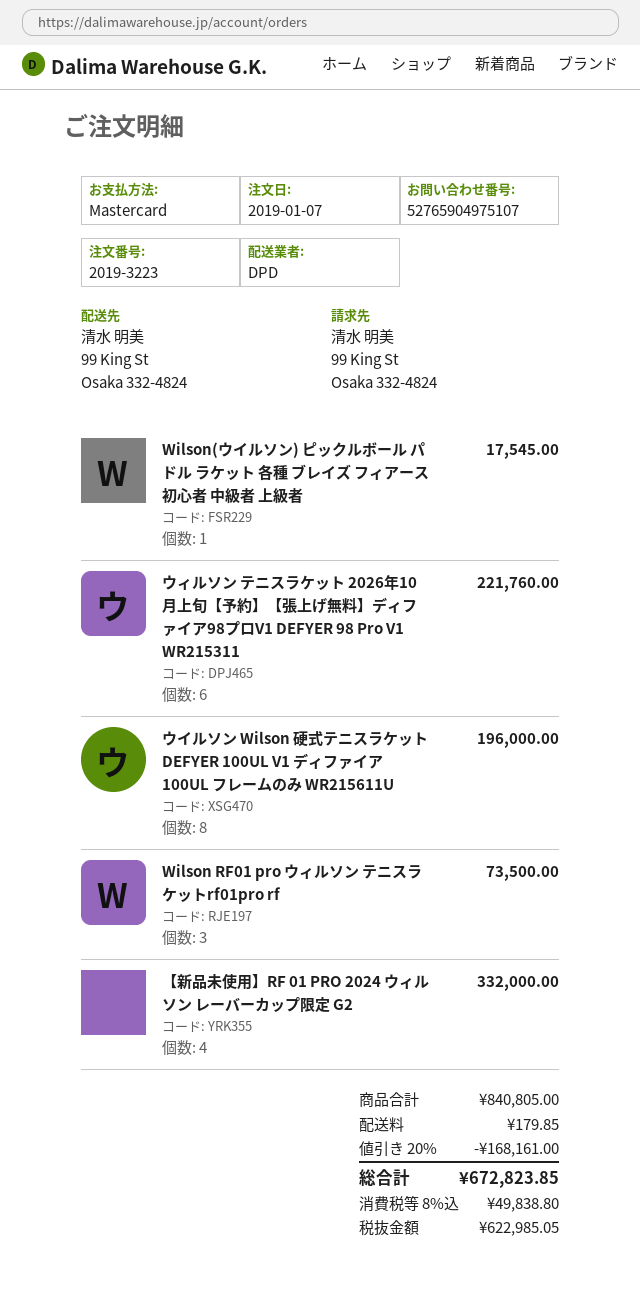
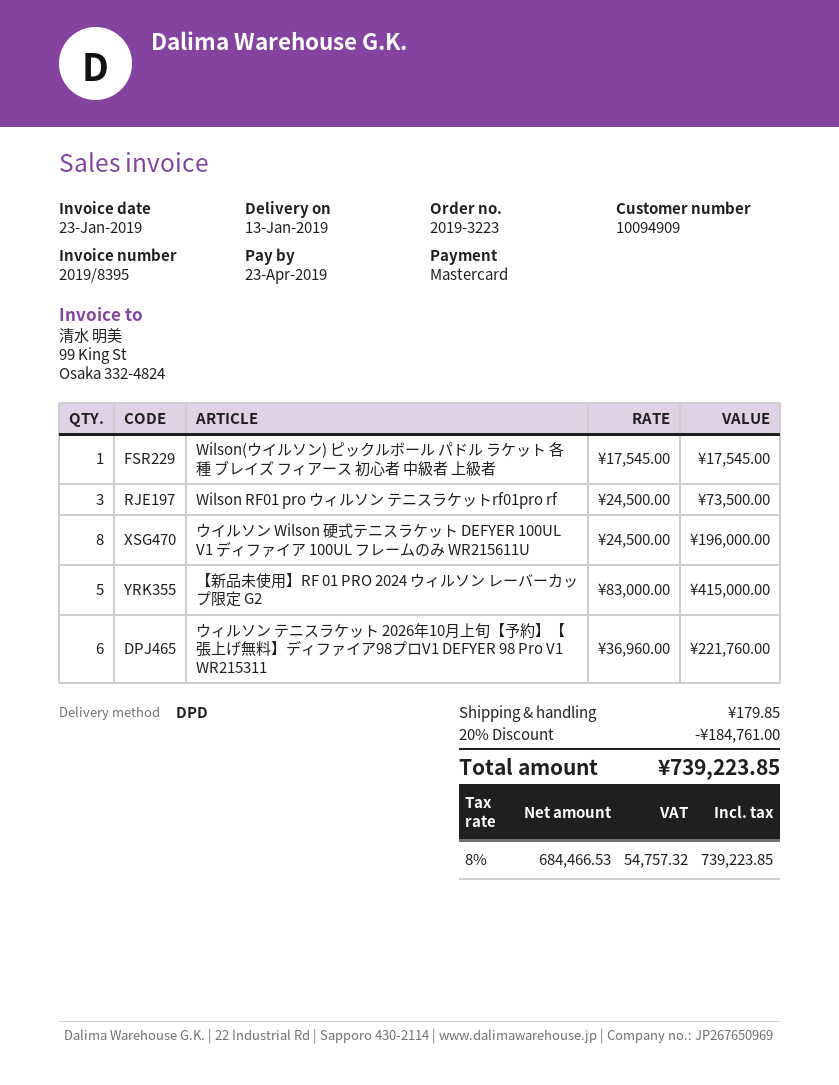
【新品未使用】RF 01 PRO 2024 ウィルソン レーバーカップ限定 G2: 4 for 332000.00 -> 5 for 415000.00
discount: 20% = 168161.00 -> 20% = 184761.00
net: 622985.05 -> 684466.53
tax: 8% = 49838.80 -> 8% = 54757.32
total: 672823.85 -> 739223.85

